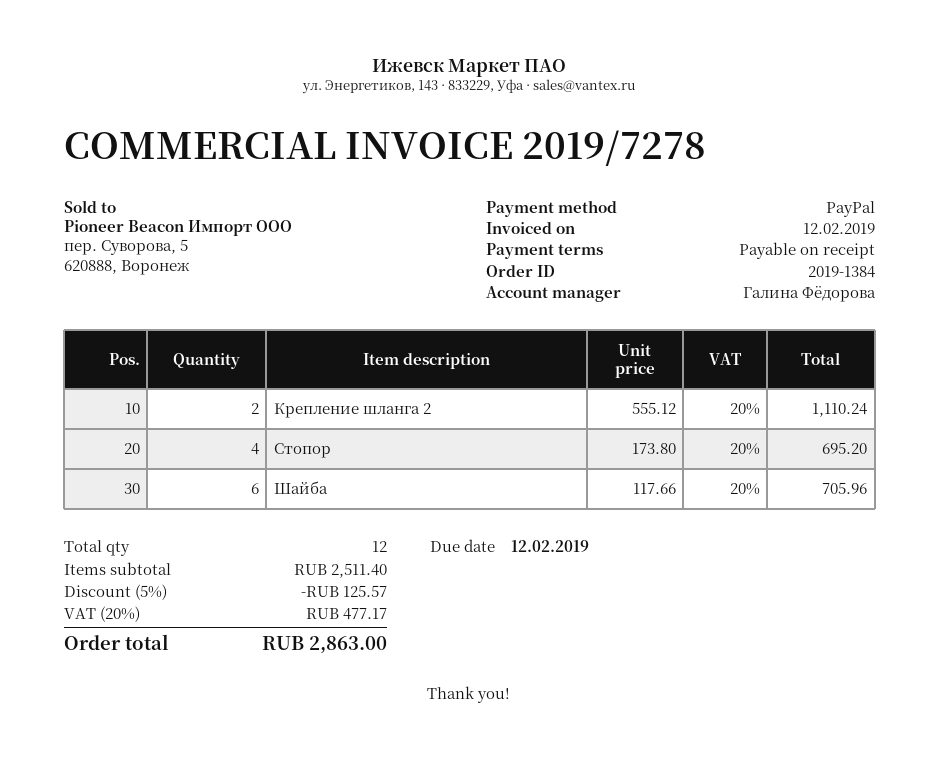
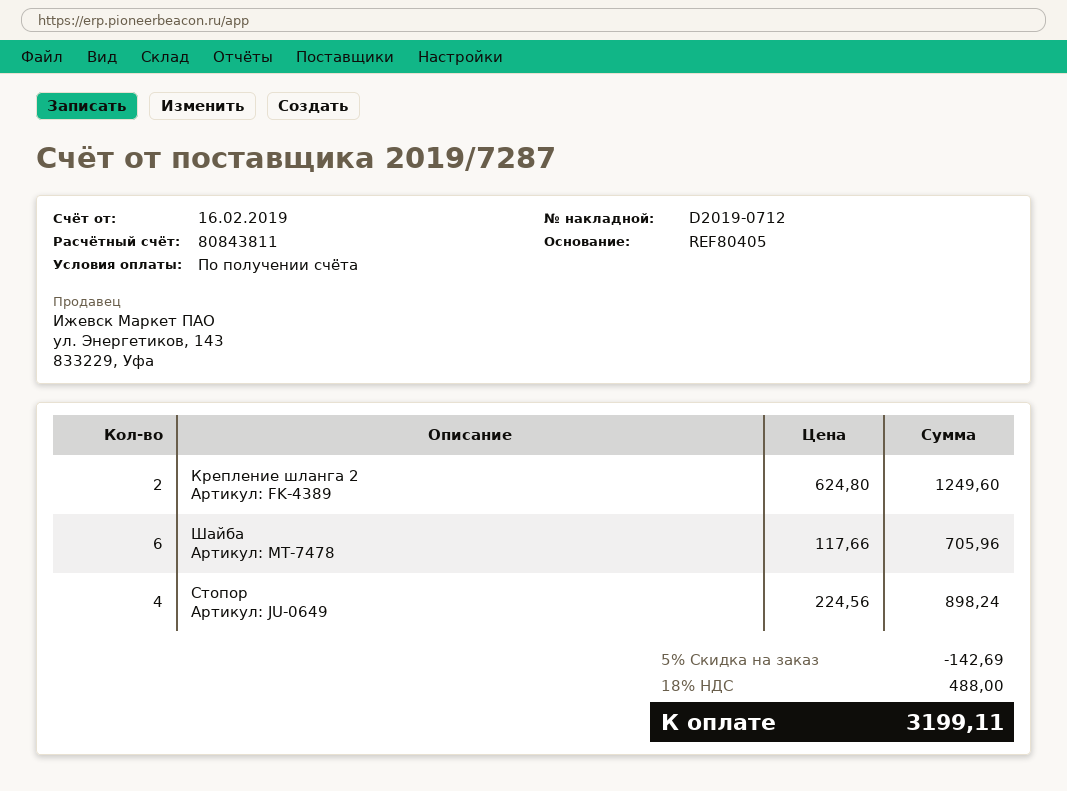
invoice number: 2019/7278 -> 2019/7287
invoice date: 2019-02-12 -> 2019-02-16
Крепление шланга 2: 2 x 555.12 = 1110.24 -> 2 x 624.80 = 1249.60
Стопор: 4 x 173.80 = 695.20 -> 4 x 224.56 = 898.24
discount: 5% = 125.57 -> 5% = 142.69
tax: 20% = 477.17 -> 18% = 488.00
total: 2863.00 -> 3199.11

